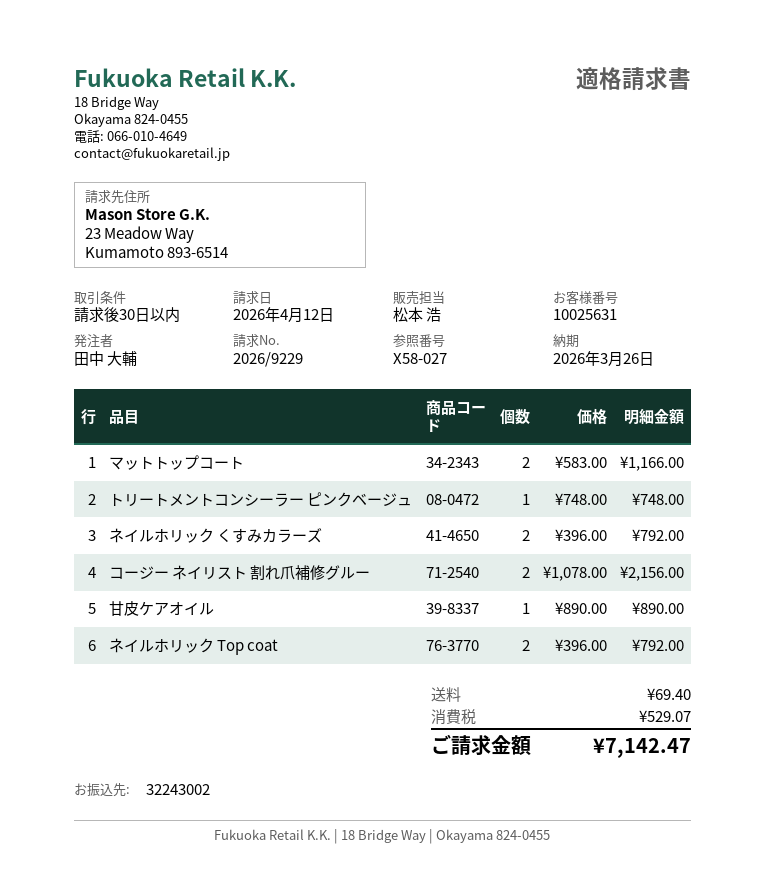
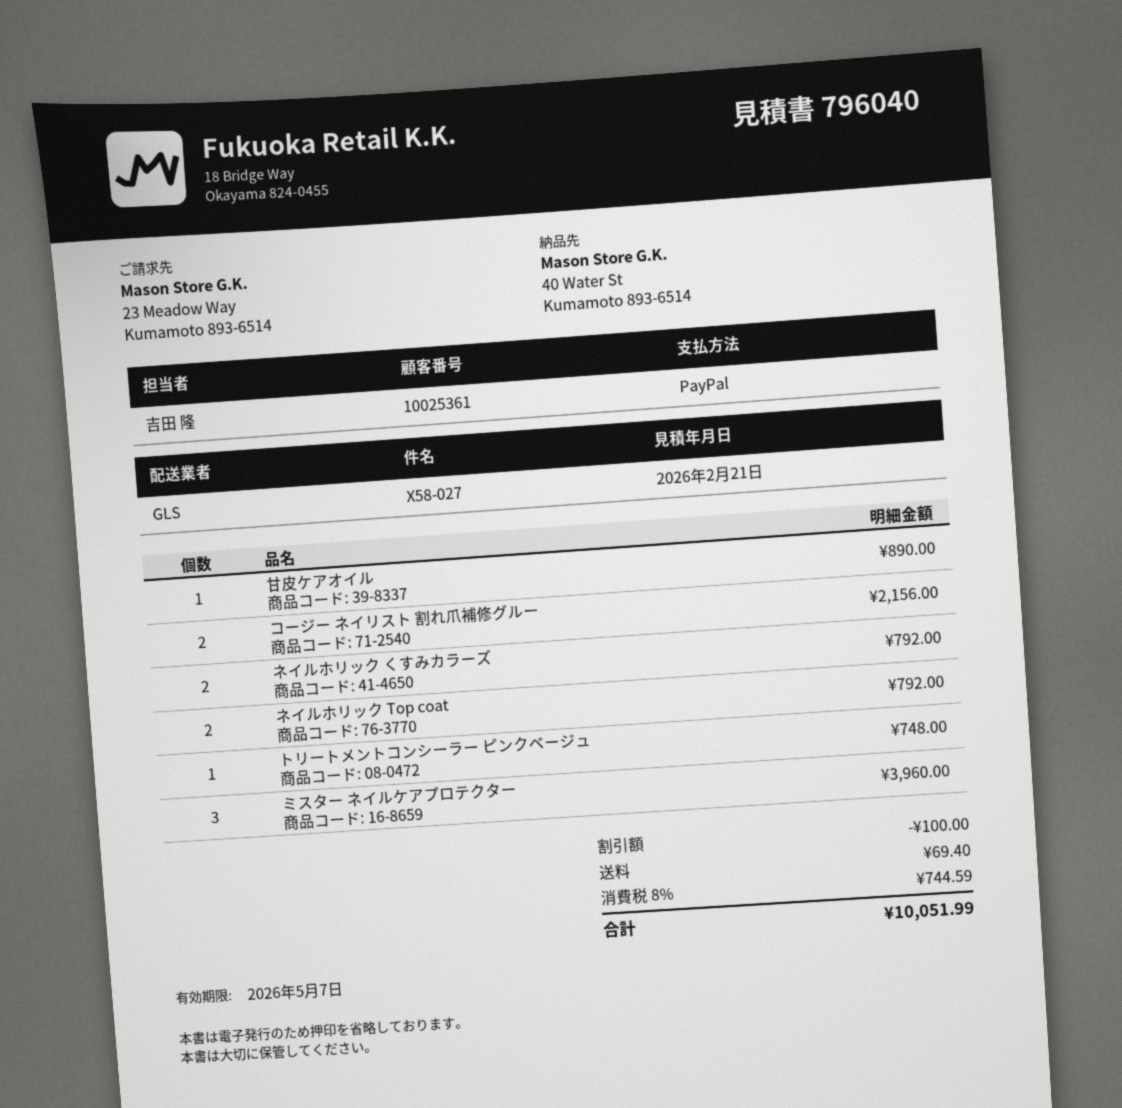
customer number: 10025631 -> 10025361
sales rep: 松本 浩 -> 吉田 隆
マットトップコート: 2 for 1166.00 -> none
ミスター ネイルケアプロテクター: none -> 3 for 3960.00
discount: none -> 100.00
tax: 529.07 -> 744.59
total: 7142.47 -> 10051.99

